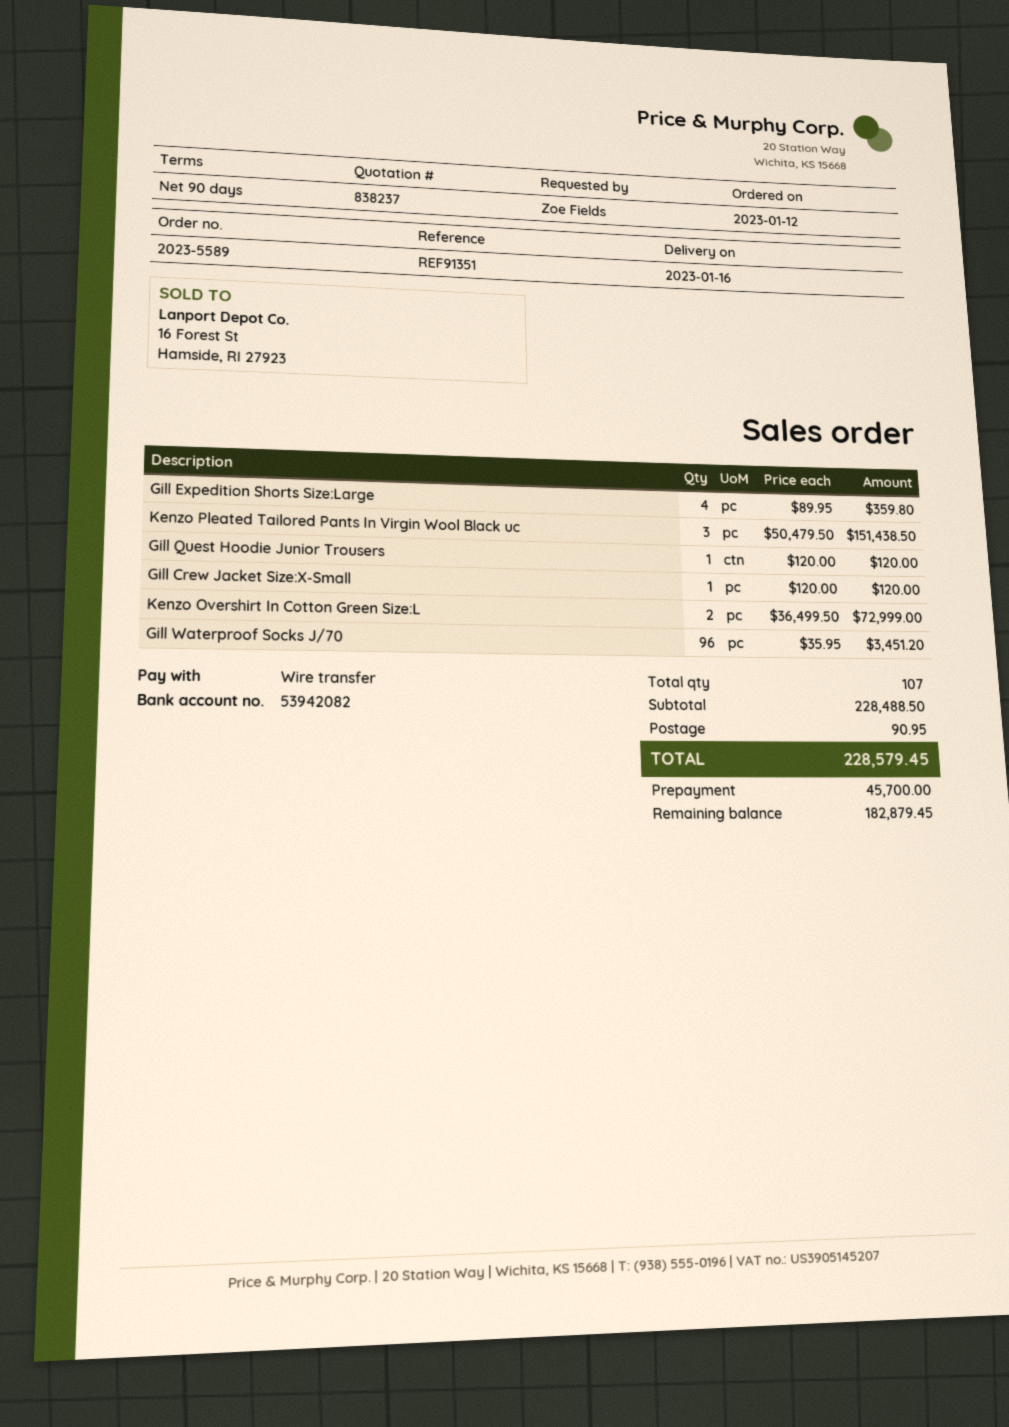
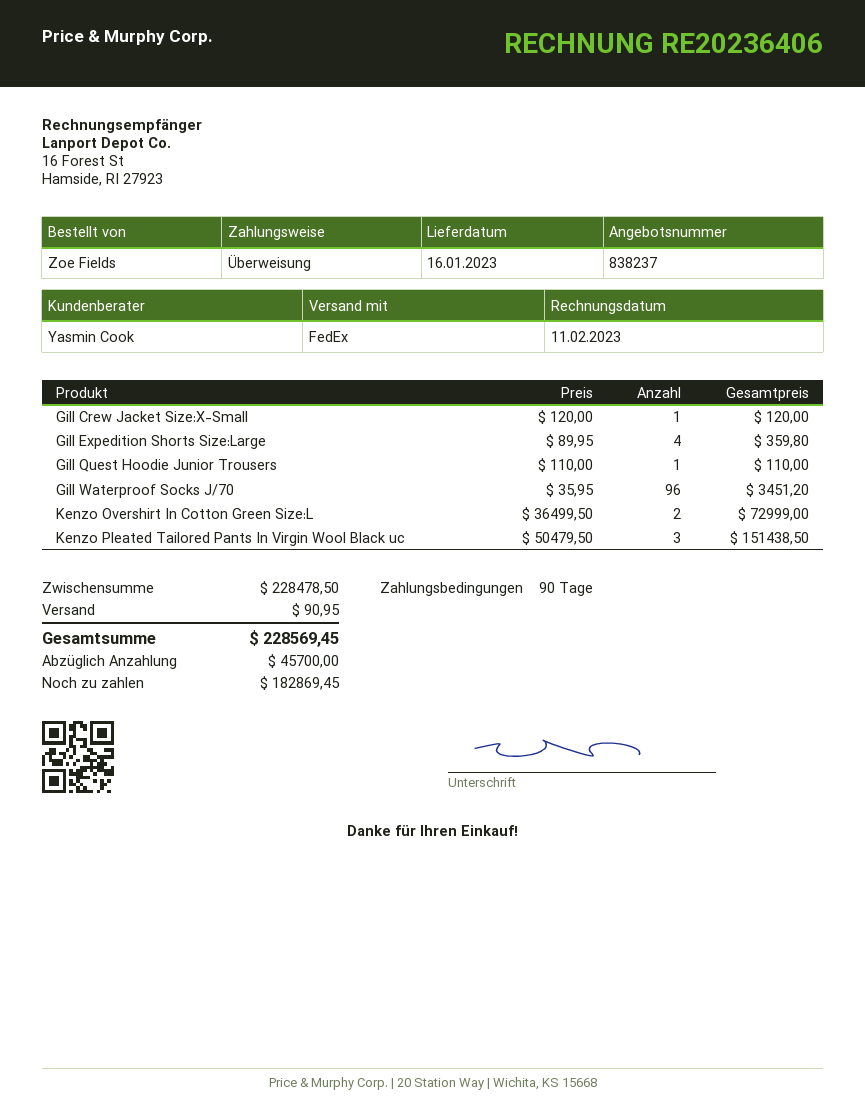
Gill Quest Hoodie Junior Trousers: 1 x 120.00 = 120.00 -> 1 x 110.00 = 110.00
subtotal: 228488.50 -> 228478.50
total: 228579.45 -> 228569.45
balance: 182879.45 -> 182869.45

